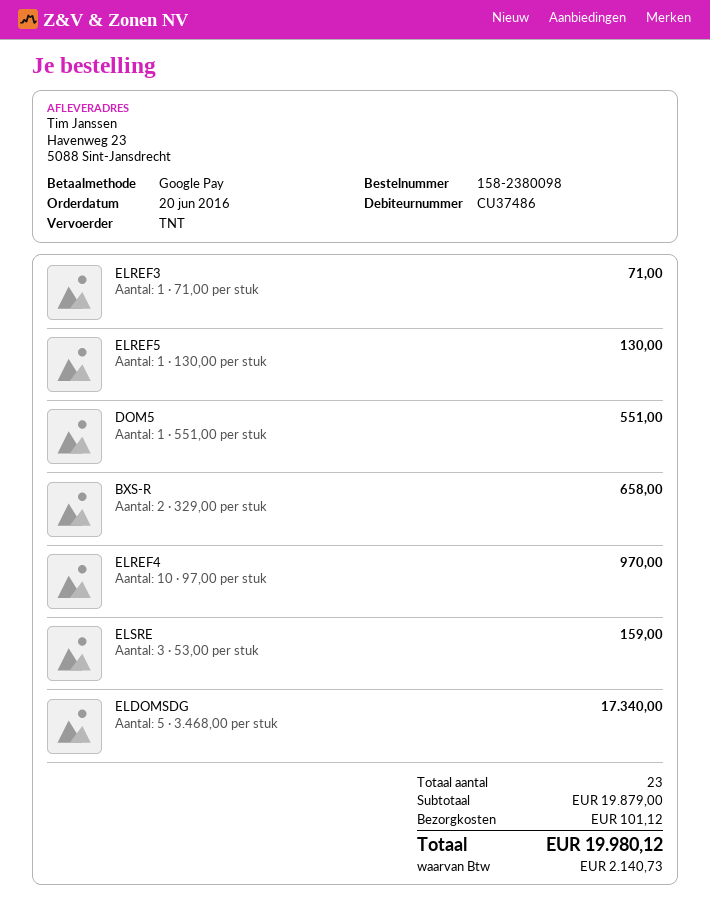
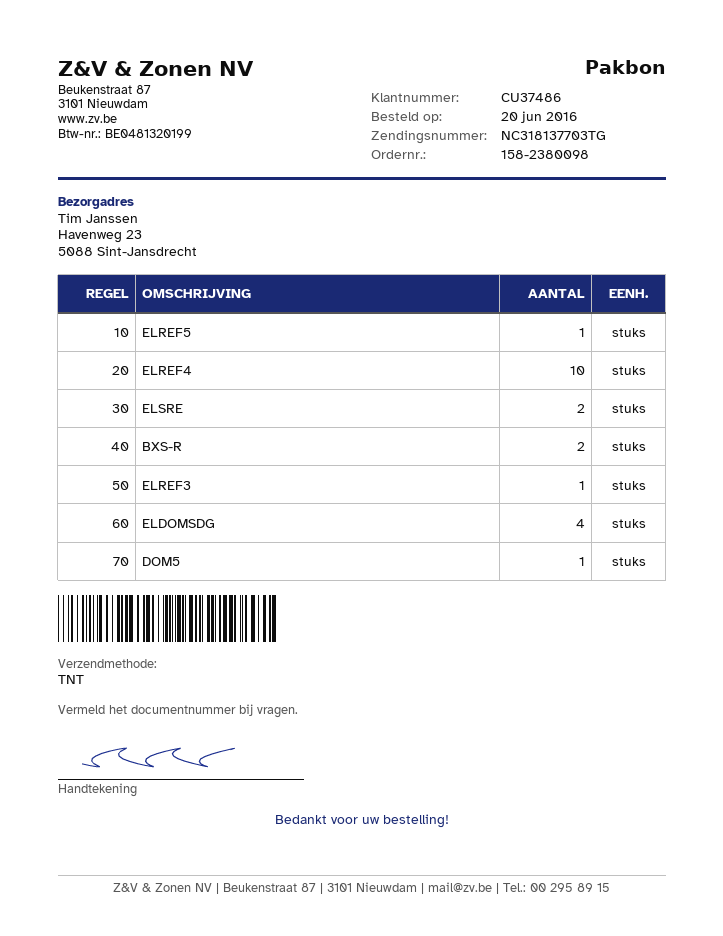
ELSRE: 3 -> 2
ELDOMSDG: 5 -> 4

